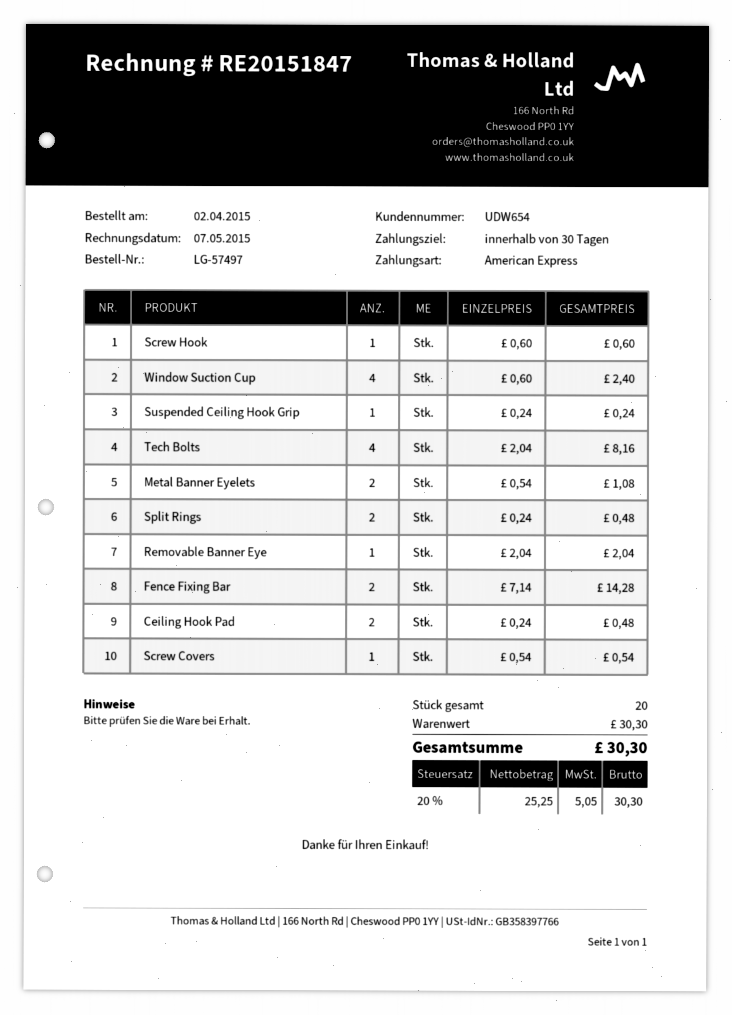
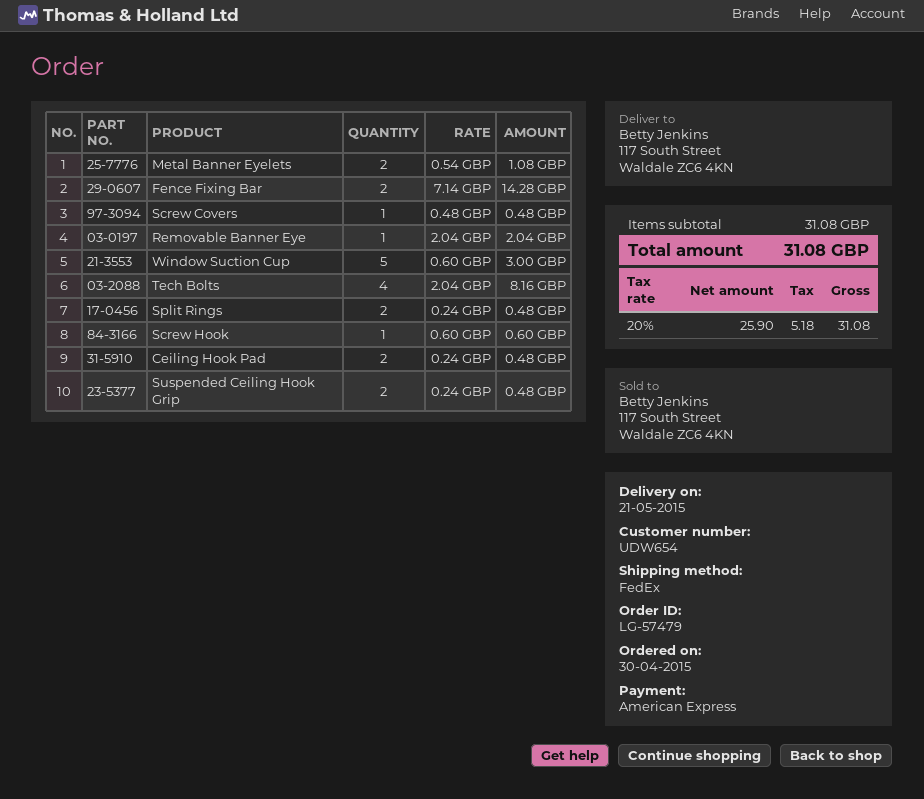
order number: LG-57497 -> LG-57479
order date: 2015-04-02 -> 2015-04-30
Window Suction Cup: 4 x 0.60 = 2.40 -> 5 x 0.60 = 3.00
Suspended Ceiling Hook Grip: 1 x 0.24 = 0.24 -> 2 x 0.24 = 0.48
Screw Covers: 1 x 0.54 = 0.54 -> 1 x 0.48 = 0.48
subtotal: 30.30 -> 31.08
net: 25.25 -> 25.90
tax: 20% = 5.05 -> 20% = 5.18
total: 30.30 -> 31.08

